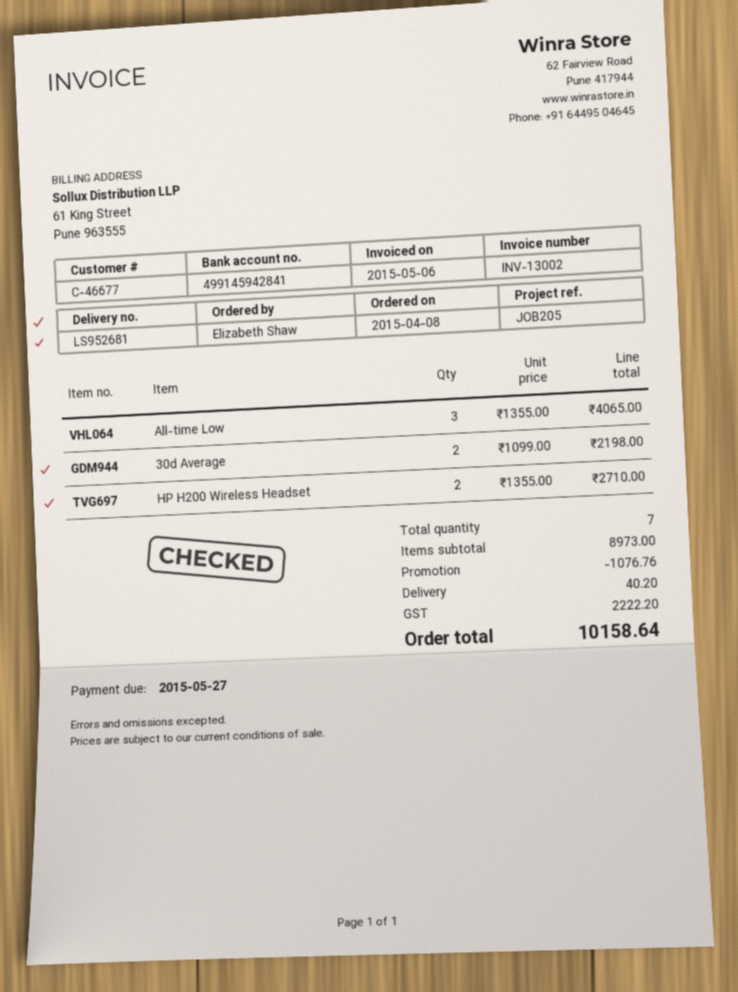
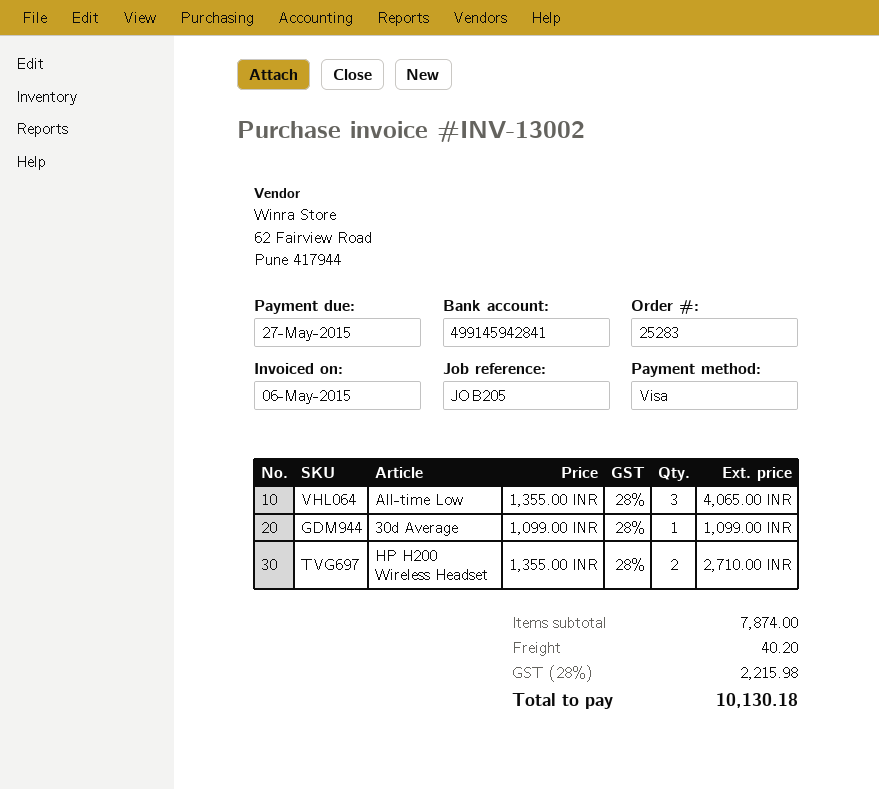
30d Average: 2 x 1099.00 = 2198.00 -> 1 x 1099.00 = 1099.00
subtotal: 8973.00 -> 7874.00
discount: 1076.76 -> none
tax: 2222.20 -> 2215.98
total: 10158.64 -> 10130.18

